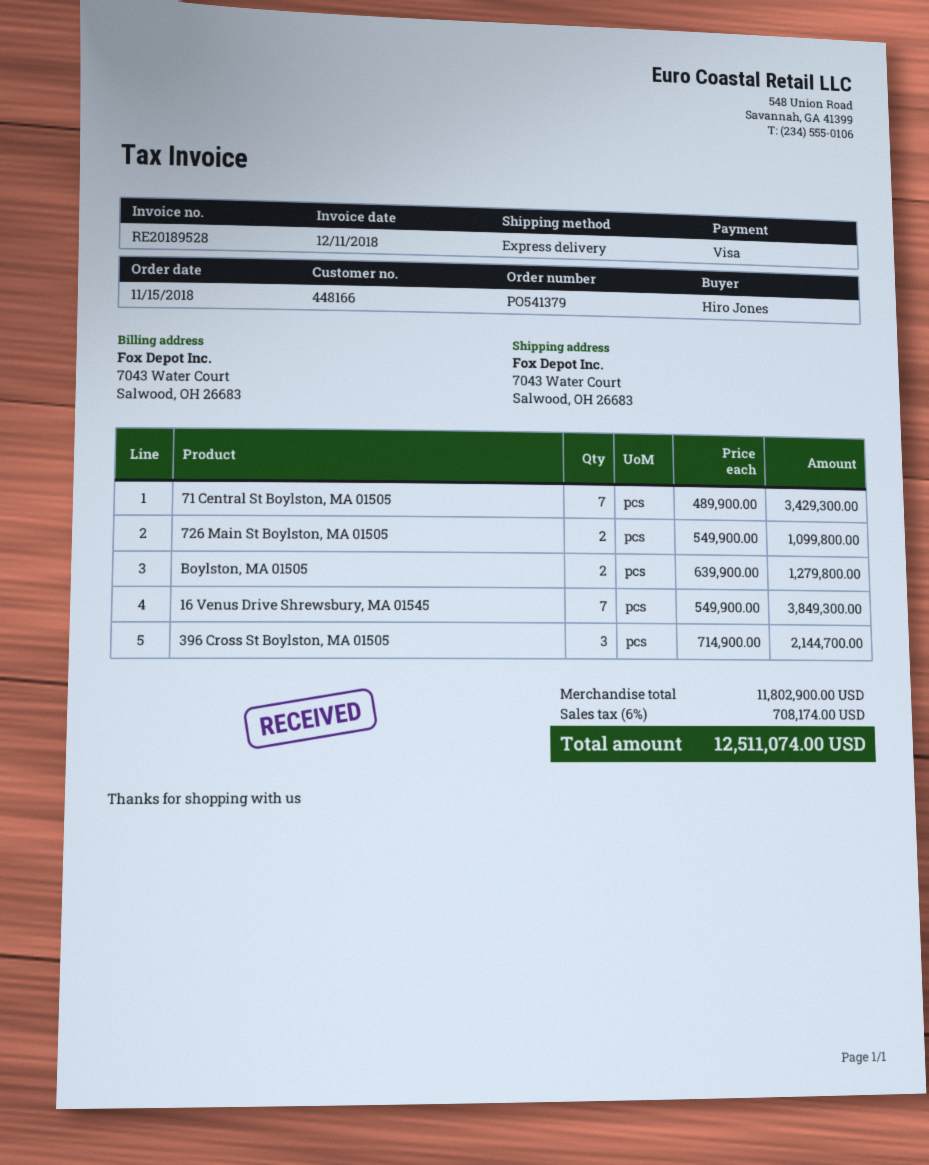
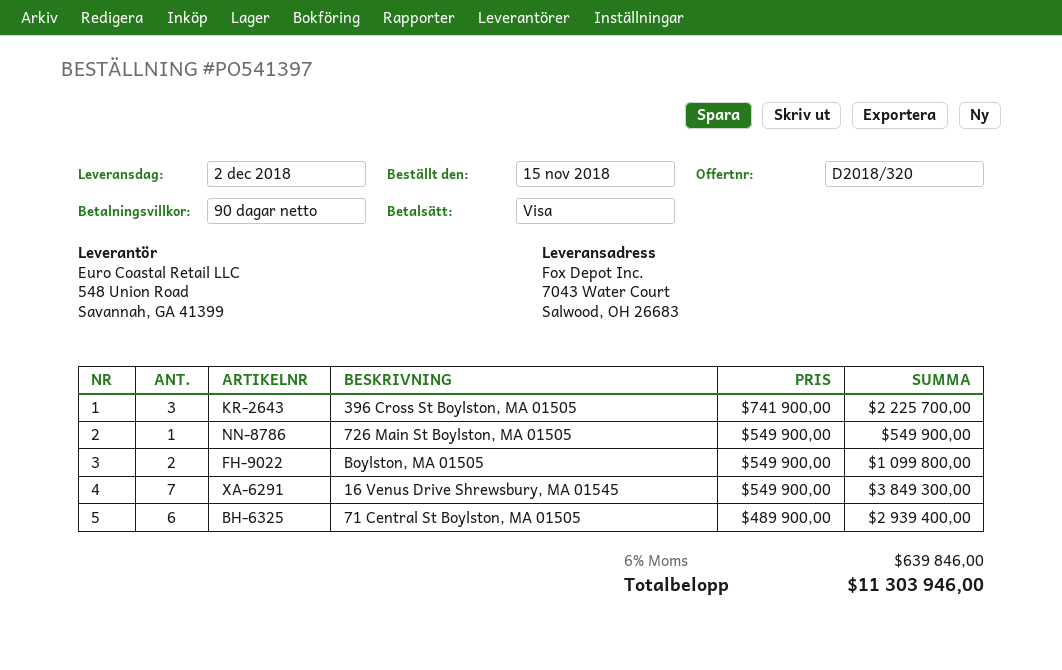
order number: PO541379 -> PO541397
71 Central St Boylston, MA 01505: 7 x 489900.00 = 3429300.00 -> 6 x 489900.00 = 2939400.00
726 Main St Boylston, MA 01505: 2 x 549900.00 = 1099800.00 -> 1 x 549900.00 = 549900.00
Boylston, MA 01505: 2 x 639900.00 = 1279800.00 -> 2 x 549900.00 = 1099800.00
396 Cross St Boylston, MA 01505: 3 x 714900.00 = 2144700.00 -> 3 x 741900.00 = 2225700.00
tax: 6% = 708174.00 -> 6% = 639846.00
total: 12511074.00 -> 11303946.00

